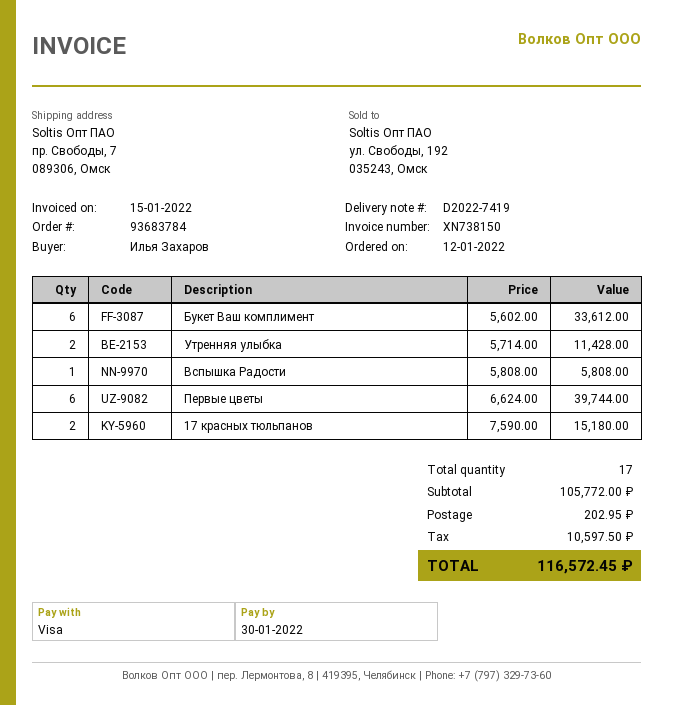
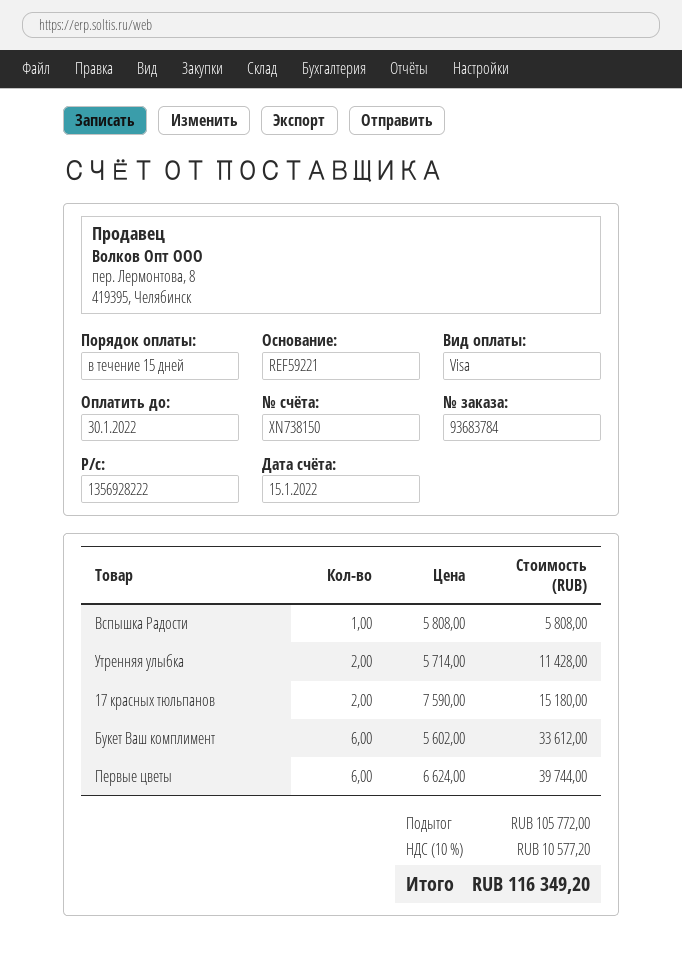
shipping: 202.95 -> none
tax: 10597.50 -> 10577.20
total: 116572.45 -> 116349.20

